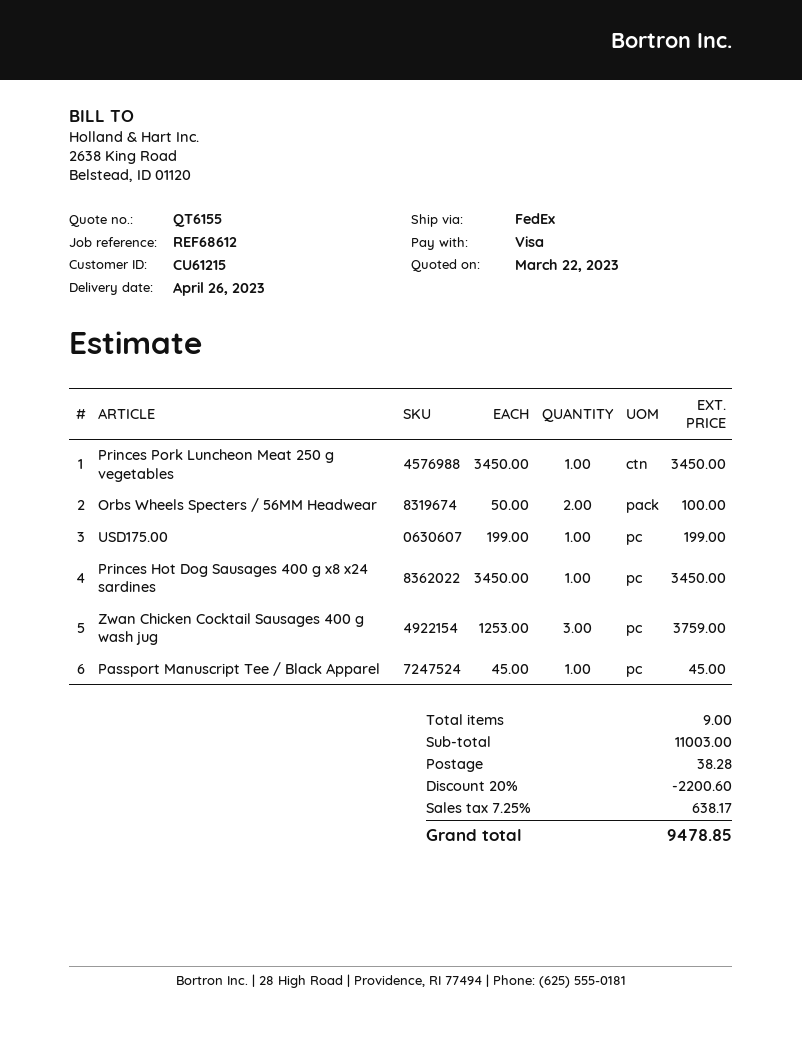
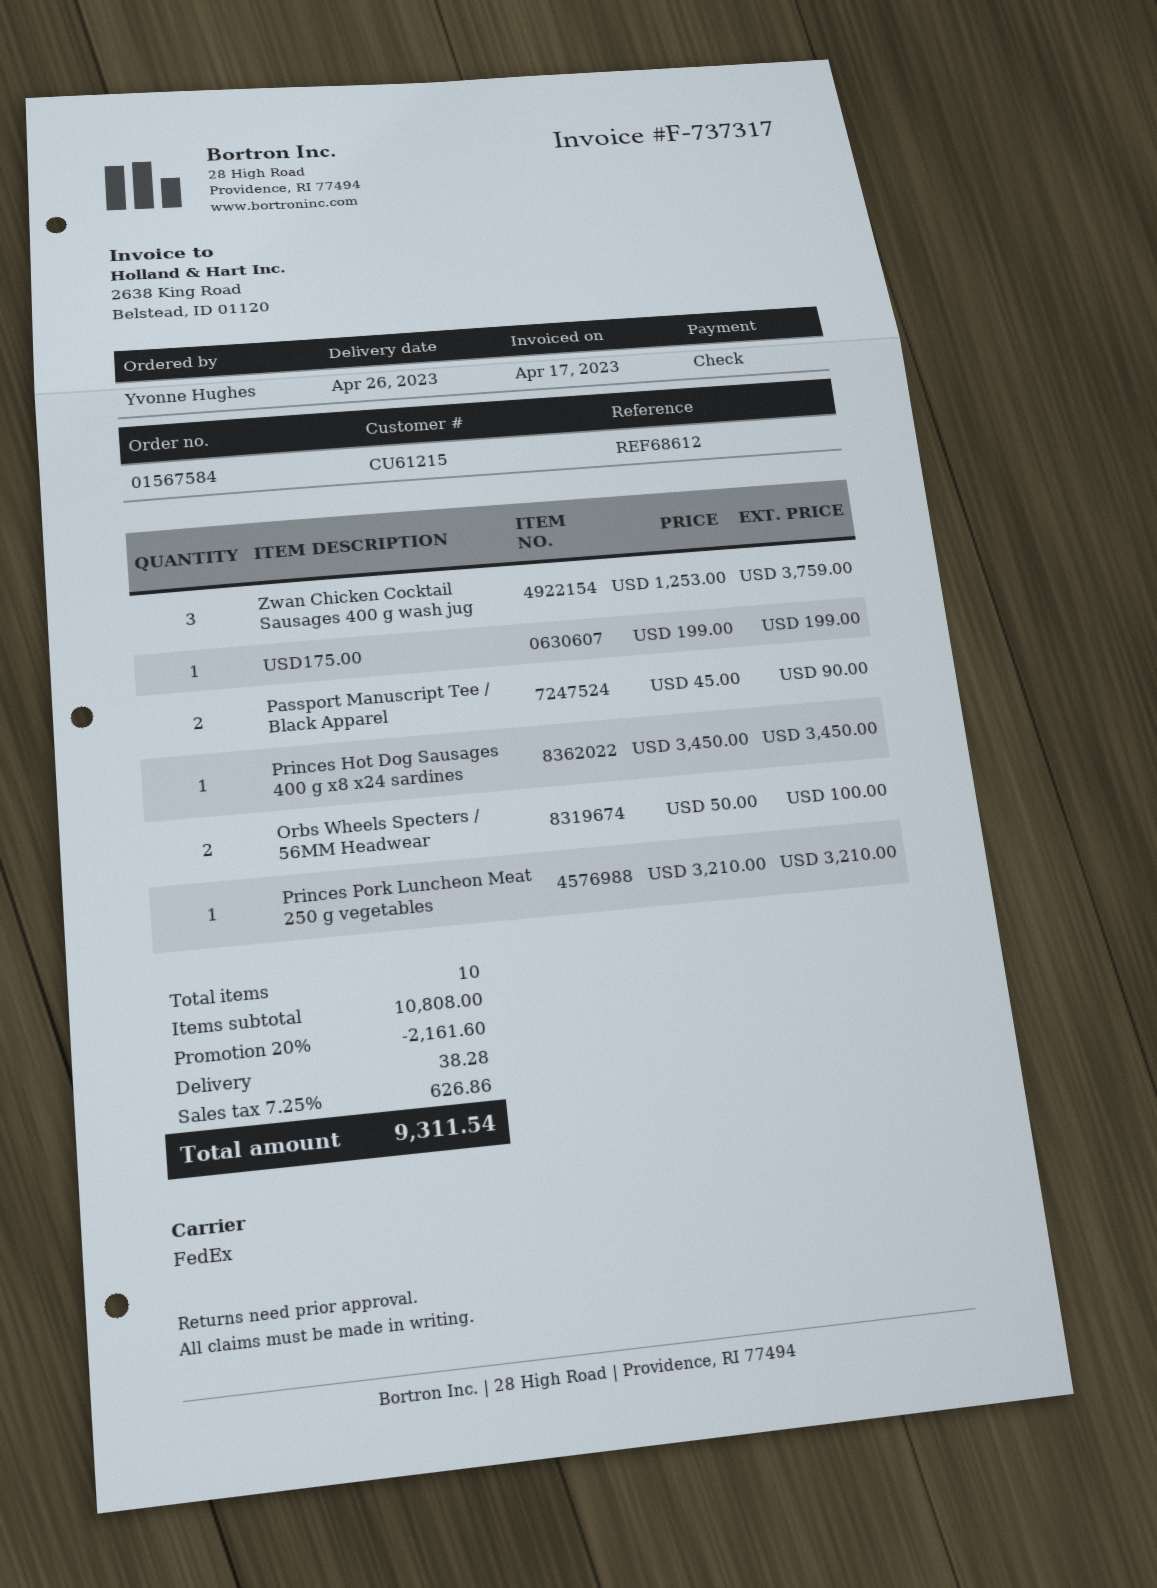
payment method: Visa -> cheque
Princes Pork Luncheon Meat 250 g vegetables: 1 x 3450.00 = 3450.00 -> 1 x 3210.00 = 3210.00
Passport Manuscript Tee / Black Apparel: 1 x 45.00 = 45.00 -> 2 x 45.00 = 90.00
total quantity: 9 -> 10
subtotal: 11003.00 -> 10808.00
discount: 20% = 2200.60 -> 20% = 2161.60
tax: 7.25% = 638.17 -> 7.25% = 626.86
total: 9478.85 -> 9311.54

